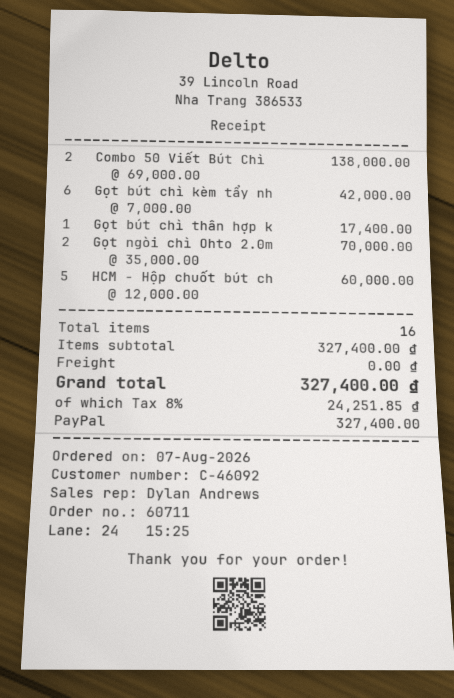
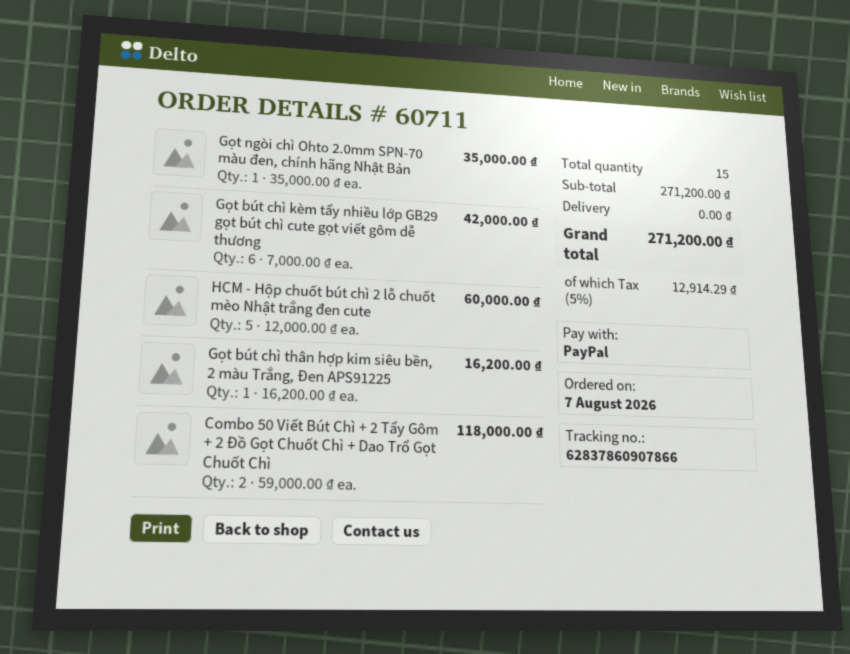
Combo 50 Viết Bút Chì: 2 x 69000.00 = 138000.00 -> 2 x 59000.00 = 118000.00
Gọt bút chì thân hợp k: 1 x 17400.00 = 17400.00 -> 1 x 16200.00 = 16200.00
Gọt ngòi chì Ohto 2.0m: 2 x 35000.00 = 70000.00 -> 1 x 35000.00 = 35000.00
total quantity: 16 -> 15
subtotal: 327400.00 -> 271200.00
tax: 8% = 24251.85 -> 5% = 12914.29
total: 327400.00 -> 271200.00

